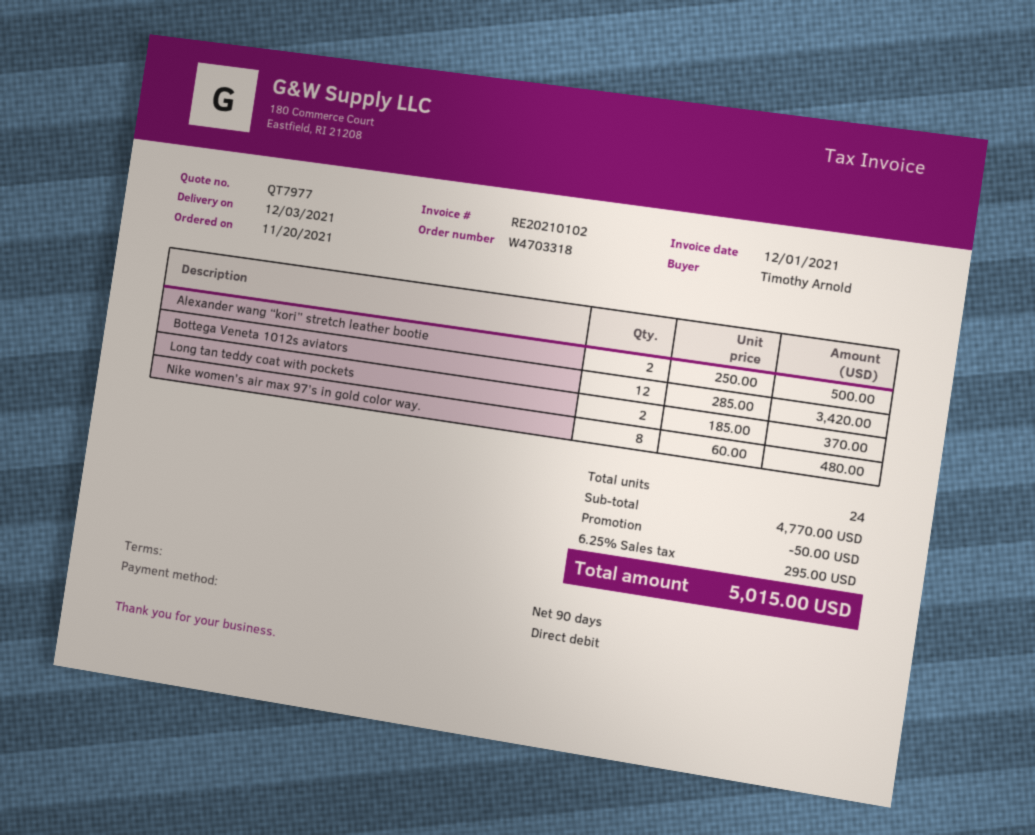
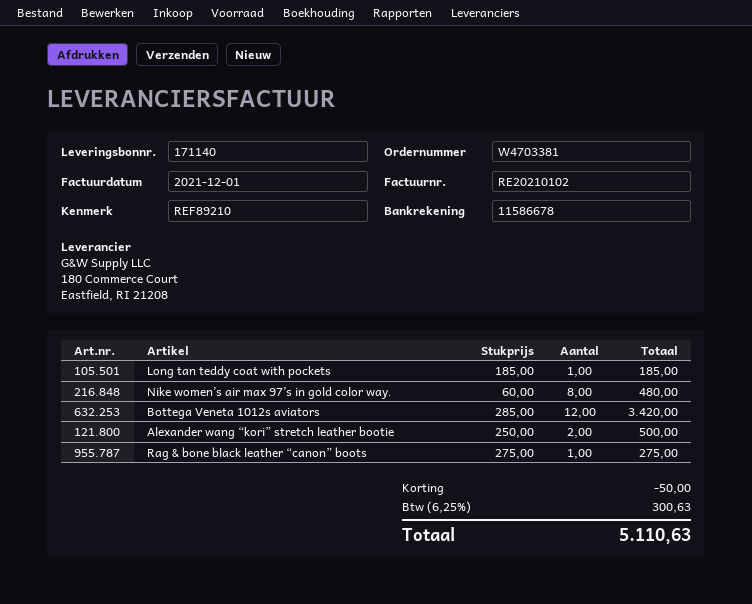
order number: W4703318 -> W4703381
Long tan teddy coat with pockets: 2 x 185.00 = 370.00 -> 1 x 185.00 = 185.00
Rag & bone black leather “canon” boots: none -> 1 x 275.00 = 275.00
tax: 6.25% = 295.00 -> 6.25% = 300.63
total: 5015.00 -> 5110.63

